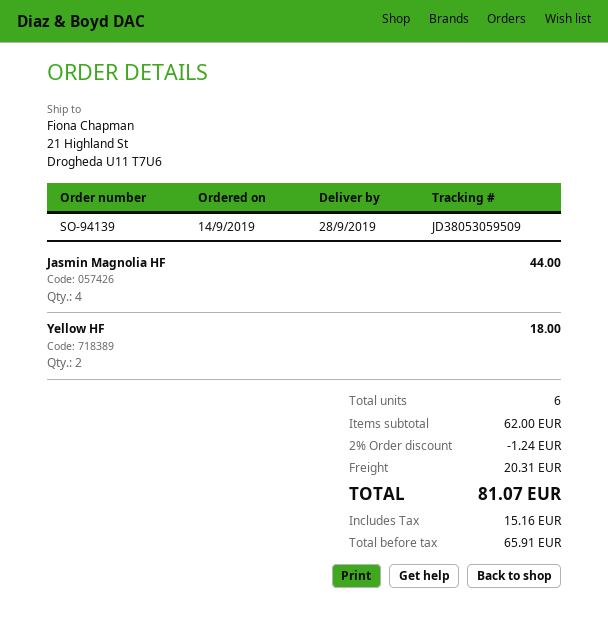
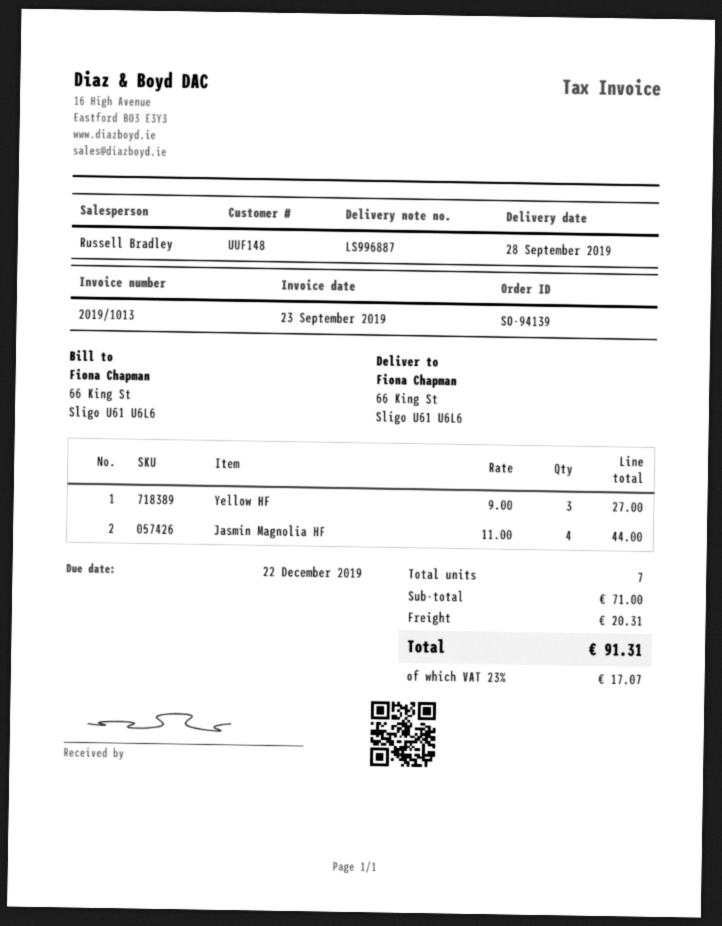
ship to: 21 Highland St, Drogheda U11 T7U6 -> 66 King St, Sligo U61 U6L6
Yellow HF: 2 for 18.00 -> 3 for 27.00
total quantity: 6 -> 7
subtotal: 62.00 -> 71.00
discount: 2% = 1.24 -> none
tax: 15.16 -> 17.07
total: 81.07 -> 91.31

